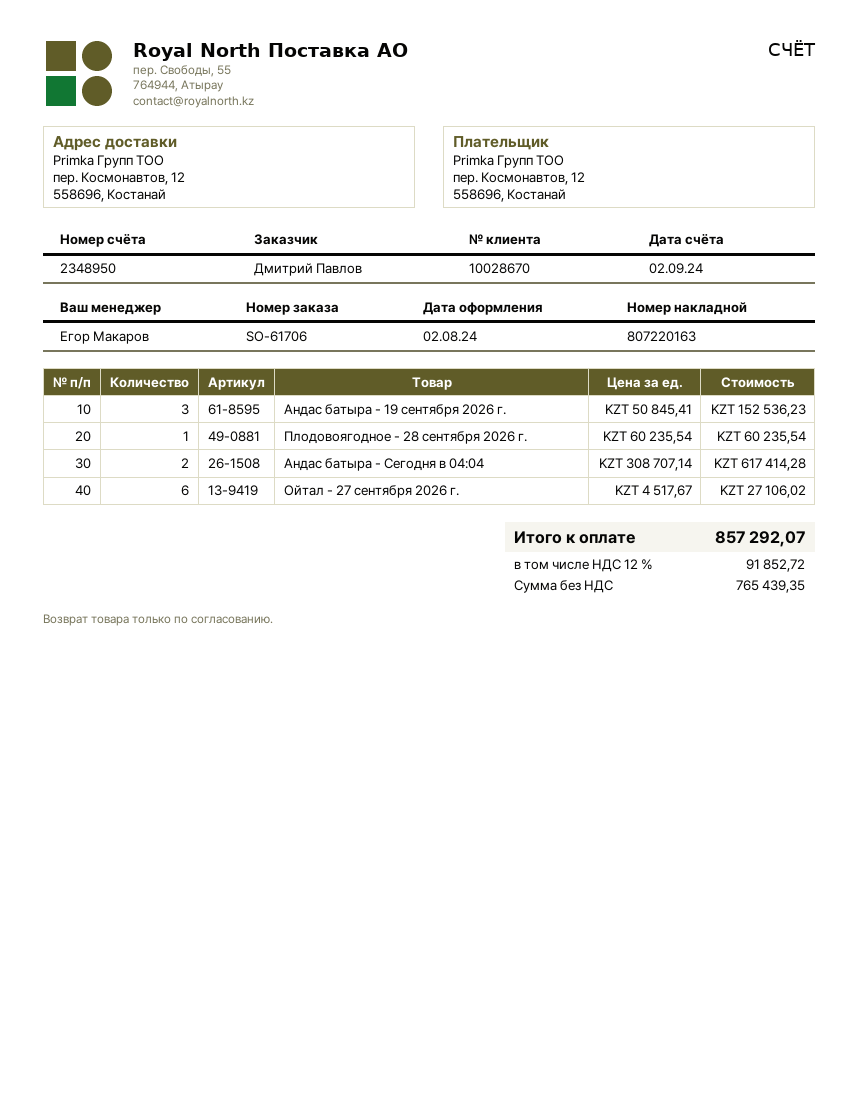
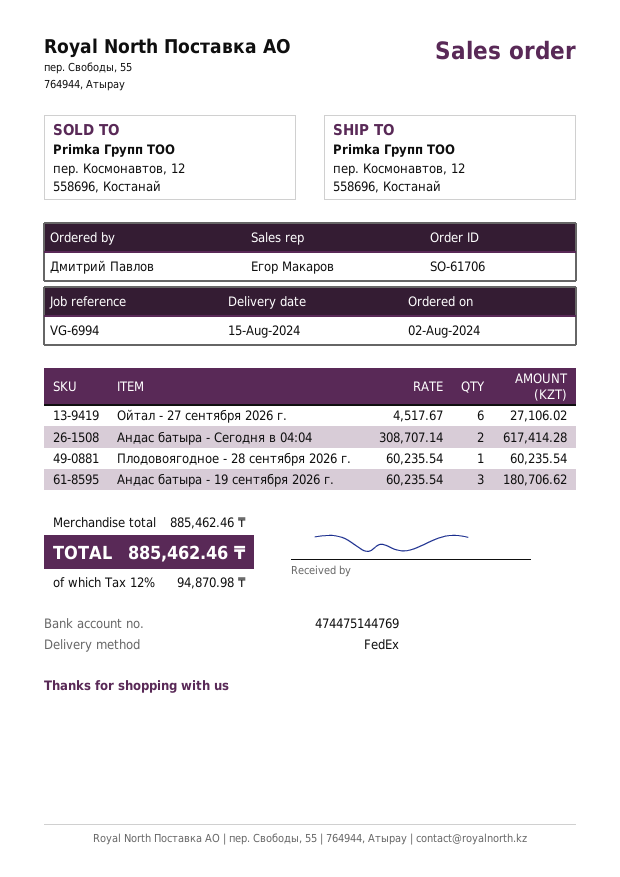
Андас батыра - 19 сентября 2026 г.: 3 x 50845.41 = 152536.23 -> 3 x 60235.54 = 180706.62
tax: 12% = 91852.72 -> 12% = 94870.98
total: 857292.07 -> 885462.46

